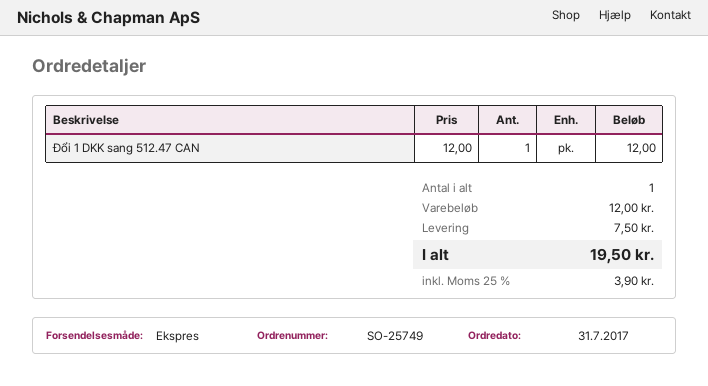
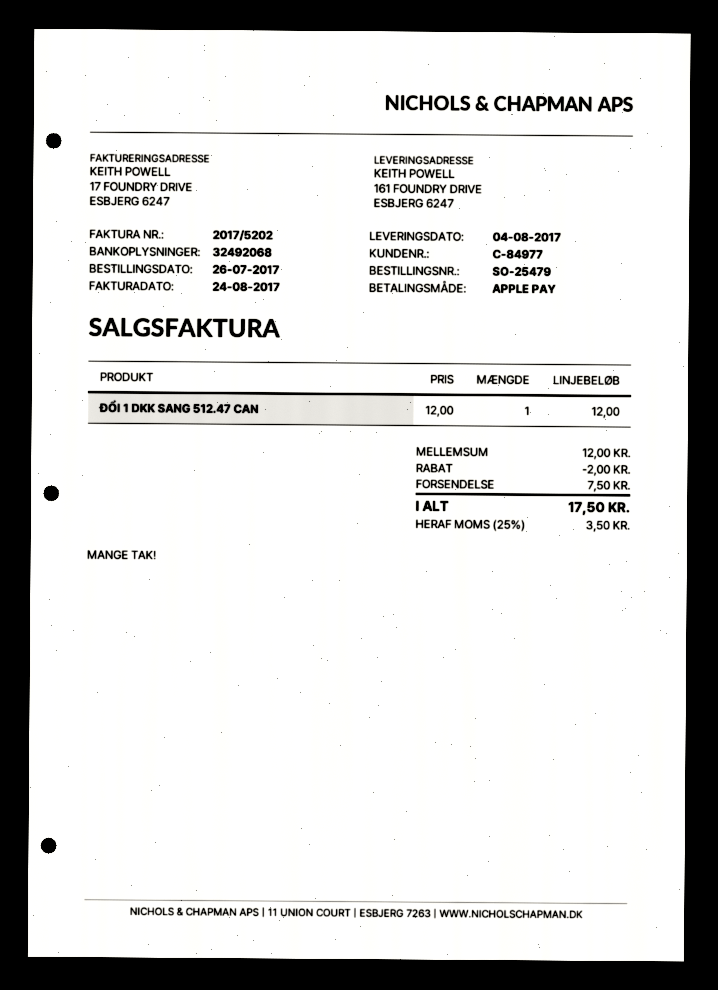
order number: SO-25749 -> SO-25479
order date: 2017-07-31 -> 2017-07-26
discount: none -> 2.00
tax: 25% = 3.90 -> 25% = 3.50
total: 19.50 -> 17.50

